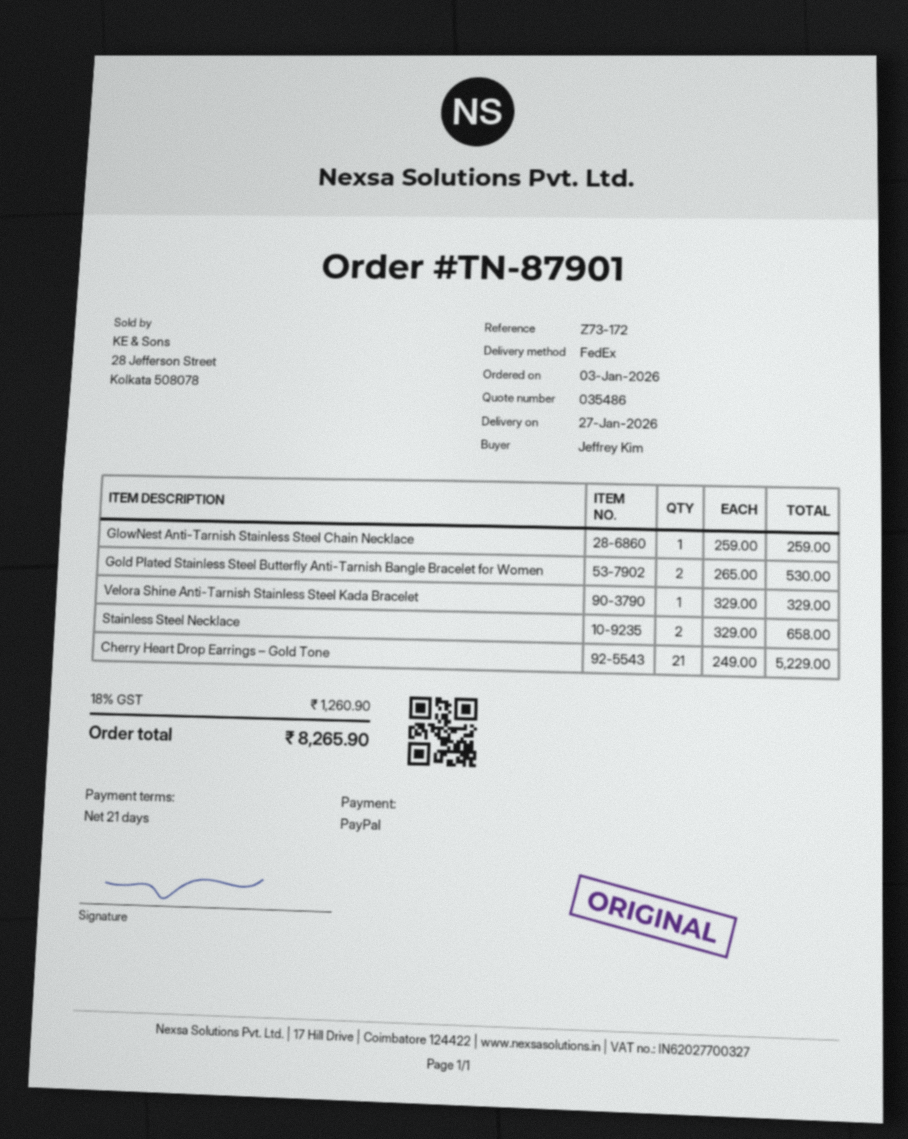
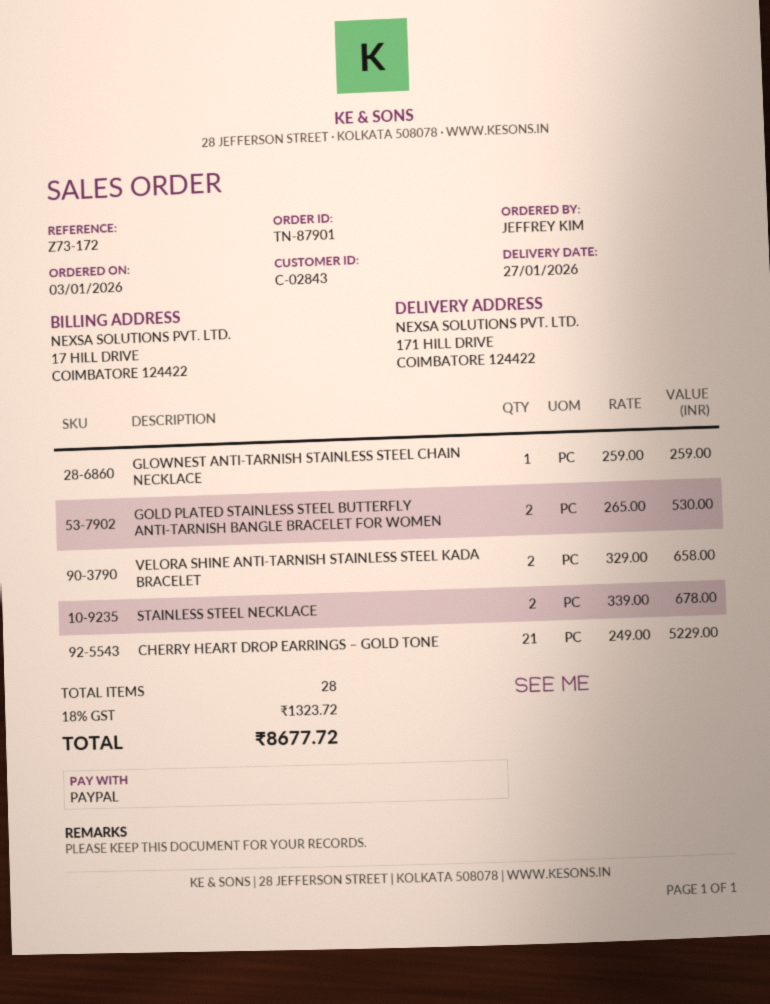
Velora Shine Anti-Tarnish Stainless Steel Kada Bracelet: 1 x 329.00 = 329.00 -> 2 x 329.00 = 658.00
Stainless Steel Necklace: 2 x 329.00 = 658.00 -> 2 x 339.00 = 678.00
tax: 18% = 1260.90 -> 18% = 1323.72
total: 8265.90 -> 8677.72

